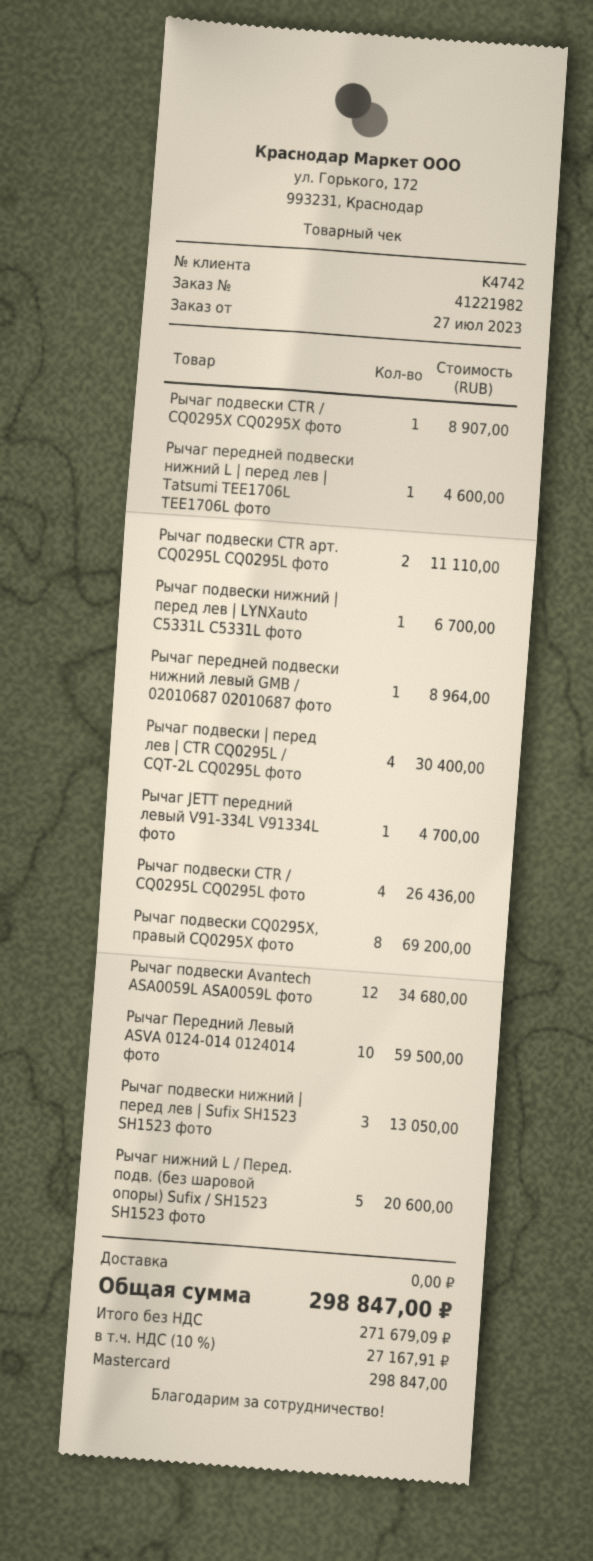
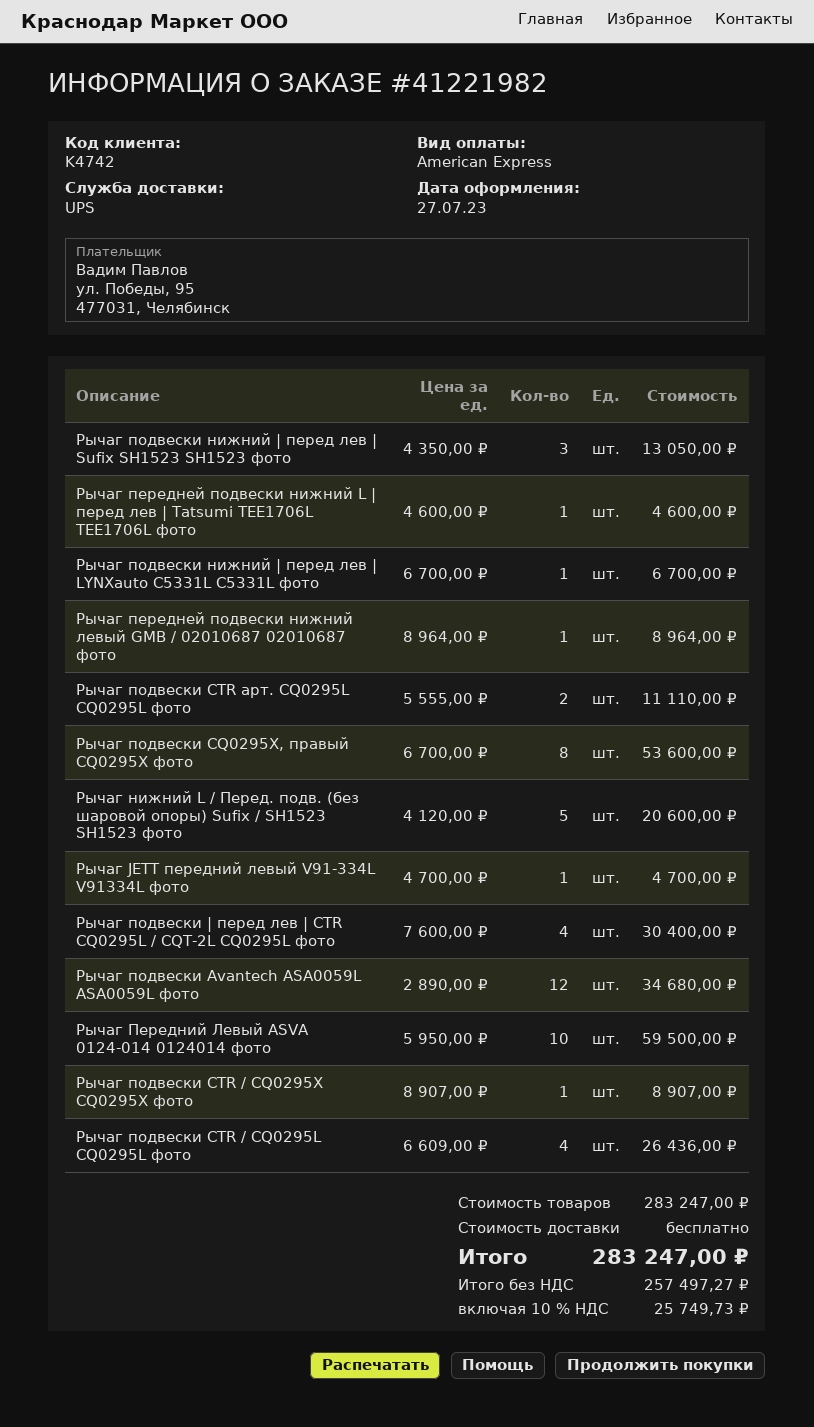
payment method: Mastercard -> American Express
Рычаг подвески CQ0295X, правый CQ0295X фото: 8 for 69200.00 -> 8 for 53600.00
net: 271679.09 -> 257497.27
tax: 10% = 27167.91 -> 10% = 25749.73
total: 298847.00 -> 283247.00

